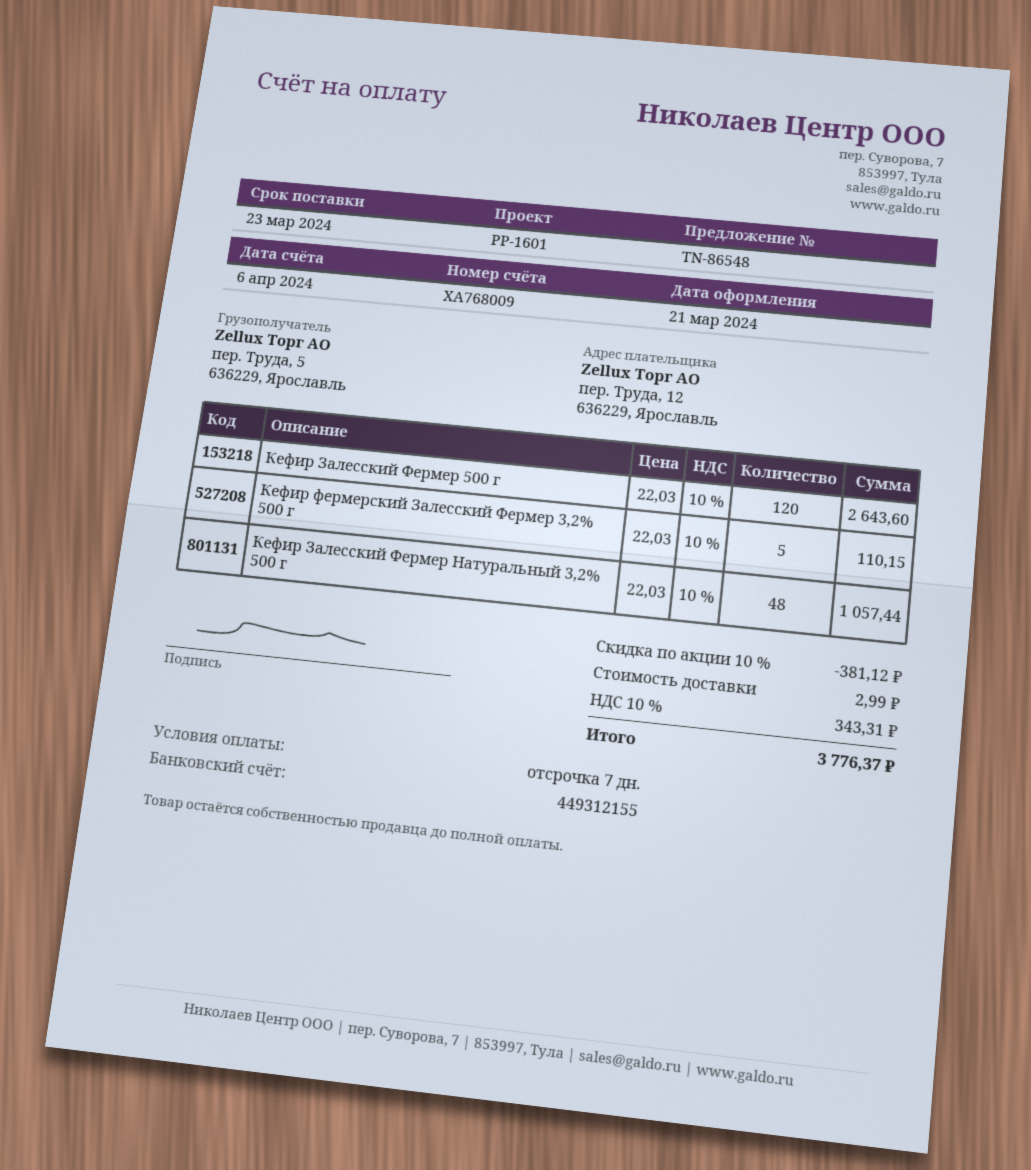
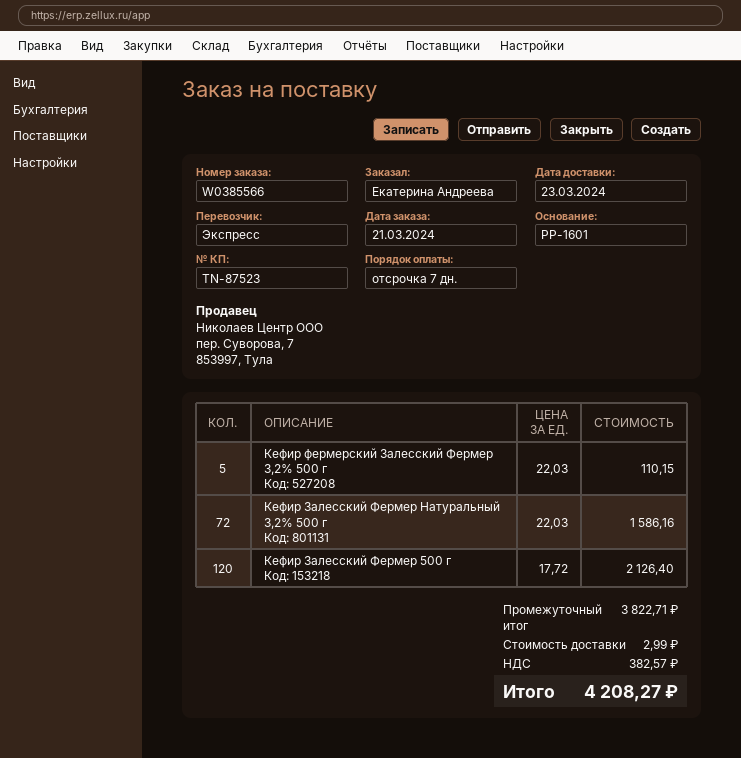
quote number: TN-86548 -> TN-87523
Кефир Залесский Фермер 500 г: 120 x 22.03 = 2643.60 -> 120 x 17.72 = 2126.40
Кефир Залесский Фермер Натуральный 3,2% 500 г: 48 x 22.03 = 1057.44 -> 72 x 22.03 = 1586.16
discount: 10% = 381.12 -> none
tax: 343.31 -> 382.57
total: 3776.37 -> 4208.27

